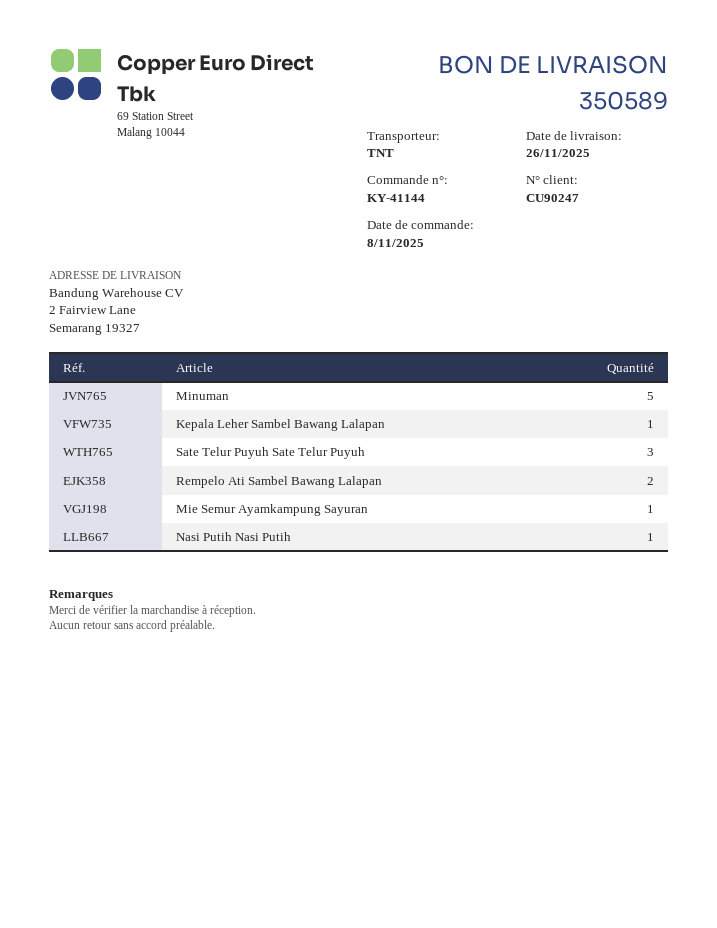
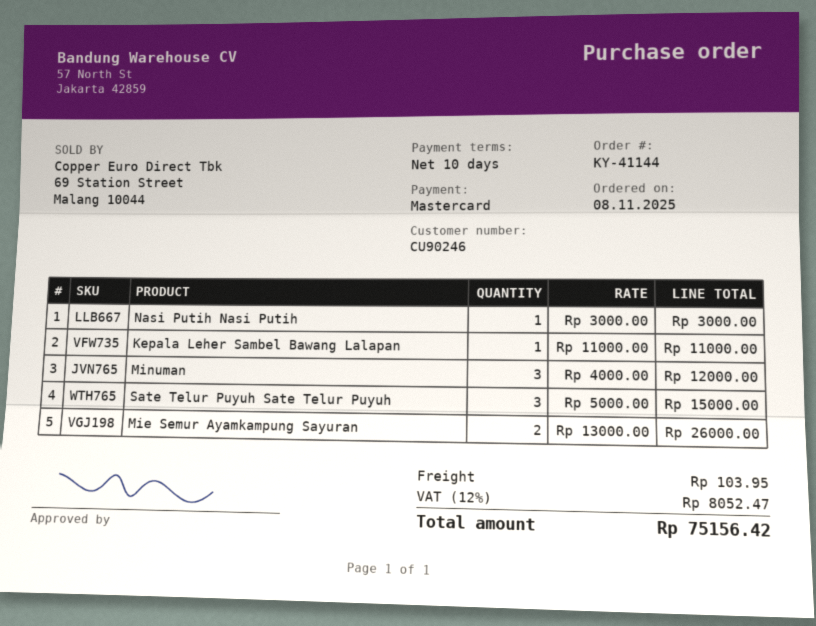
customer number: CU90247 -> CU90246
Minuman: 5 -> 3
Rempelo Ati Sambel Bawang Lalapan: 2 -> none
Mie Semur Ayamkampung Sayuran: 1 -> 2

